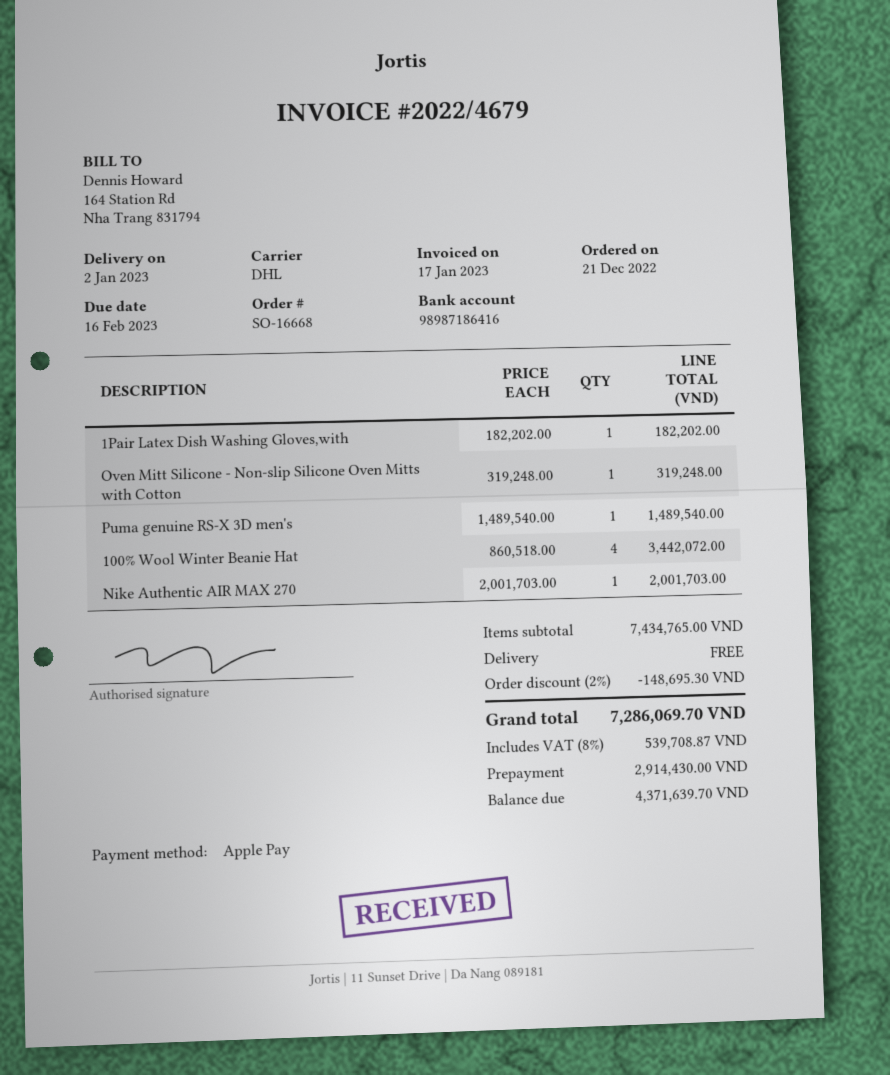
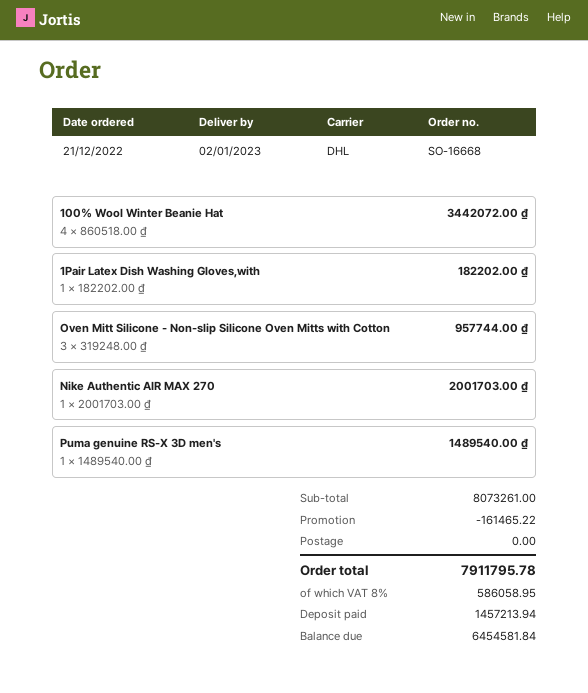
Oven Mitt Silicone - Non-slip Silicone Oven Mitts with Cotton: 1 x 319248.00 = 319248.00 -> 3 x 319248.00 = 957744.00
subtotal: 7434765.00 -> 8073261.00
discount: 148695.30 -> 161465.22
tax: 8% = 539708.87 -> 8% = 586058.95
total: 7286069.70 -> 7911795.78
deposit: 2914430.00 -> 1457213.94
balance: 4371639.70 -> 6454581.84

